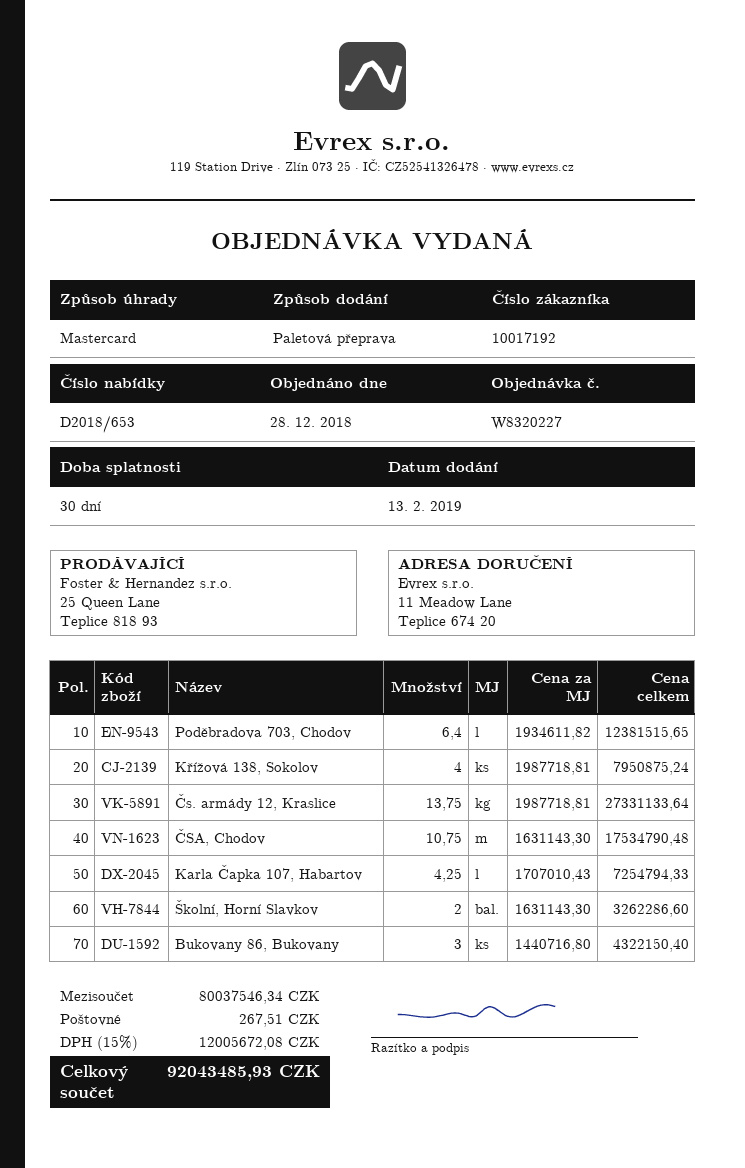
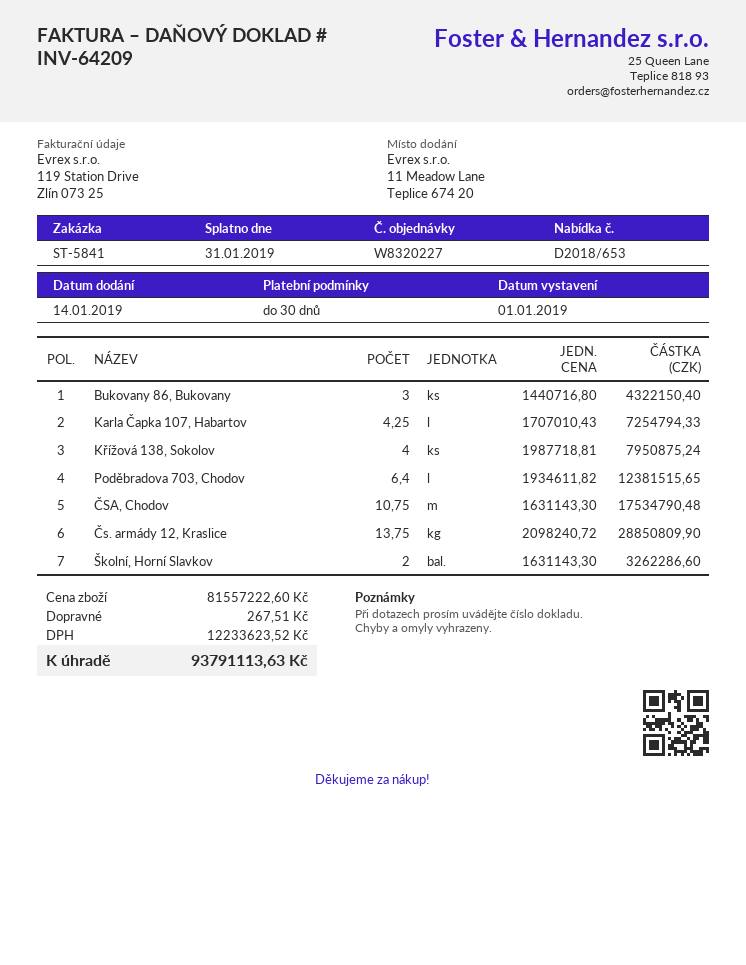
delivery date: 2019-02-13 -> 2019-01-14
Čs. armády 12, Kraslice: 13.75 x 1987718.81 = 27331133.64 -> 13.75 x 2098240.72 = 28850809.90
subtotal: 80037546.34 -> 81557222.60
tax: 12005672.08 -> 12233623.52
total: 92043485.93 -> 93791113.63

